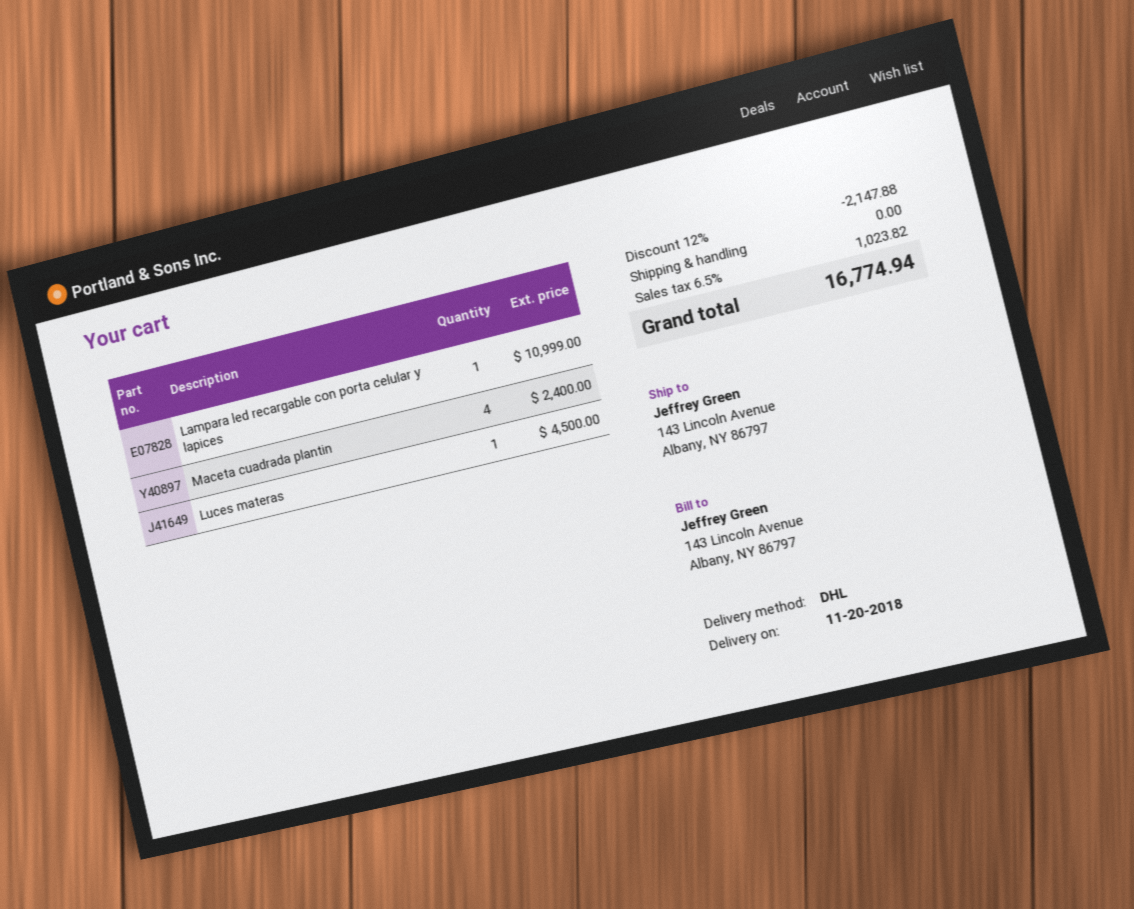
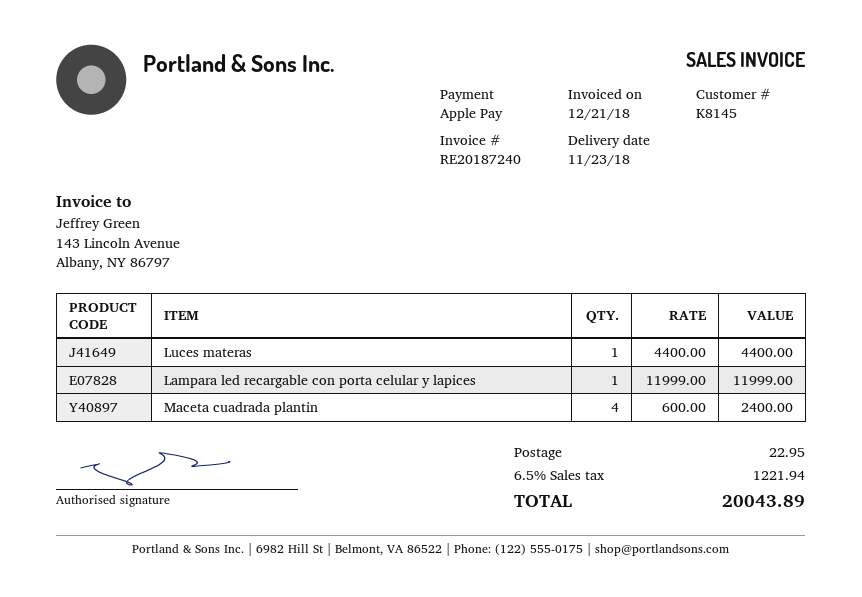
delivery date: 2018-11-20 -> 2018-11-23
Lampara led recargable con porta celular y lapices: 1 for 10999.00 -> 1 for 11999.00
Luces materas: 1 for 4500.00 -> 1 for 4400.00
discount: 12% = 2147.88 -> none
shipping: 0.00 -> 22.95
tax: 6.5% = 1023.82 -> 6.5% = 1221.94
total: 16774.94 -> 20043.89

